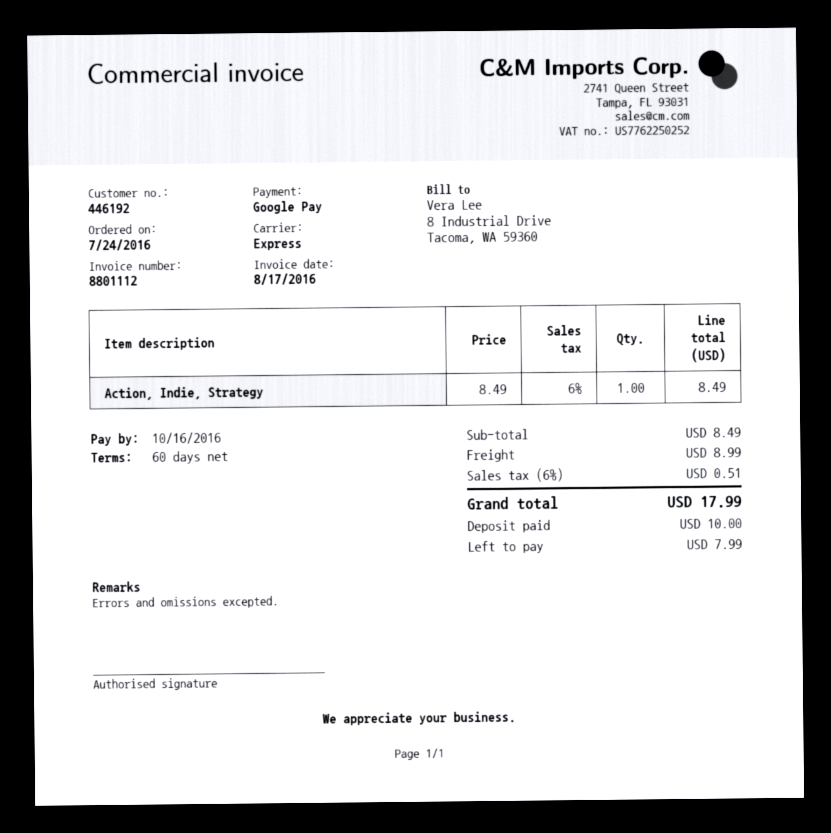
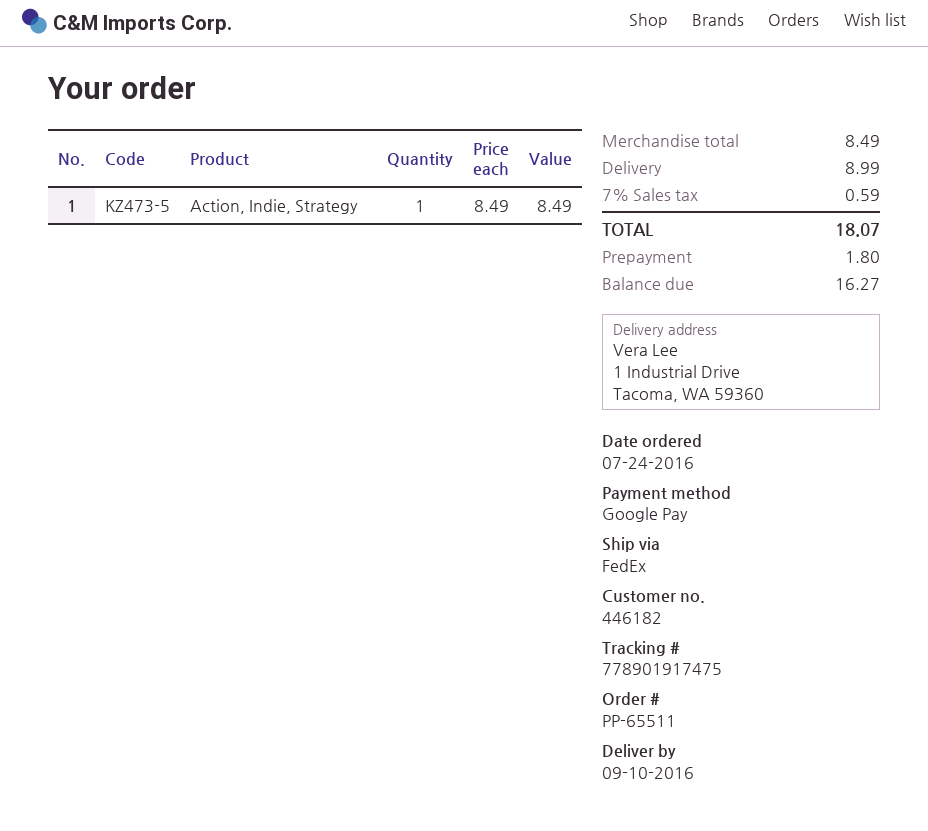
customer number: 446192 -> 446182
shipping method: express -> FedEx
tax: 6% = 0.51 -> 7% = 0.59
total: 17.99 -> 18.07
deposit: 10.00 -> 1.80
balance: 7.99 -> 16.27

